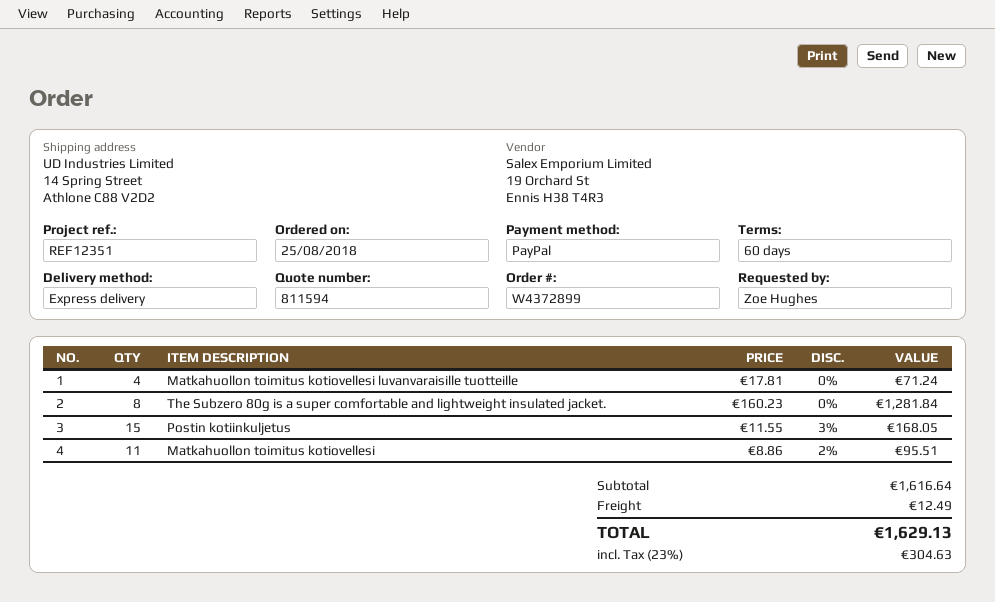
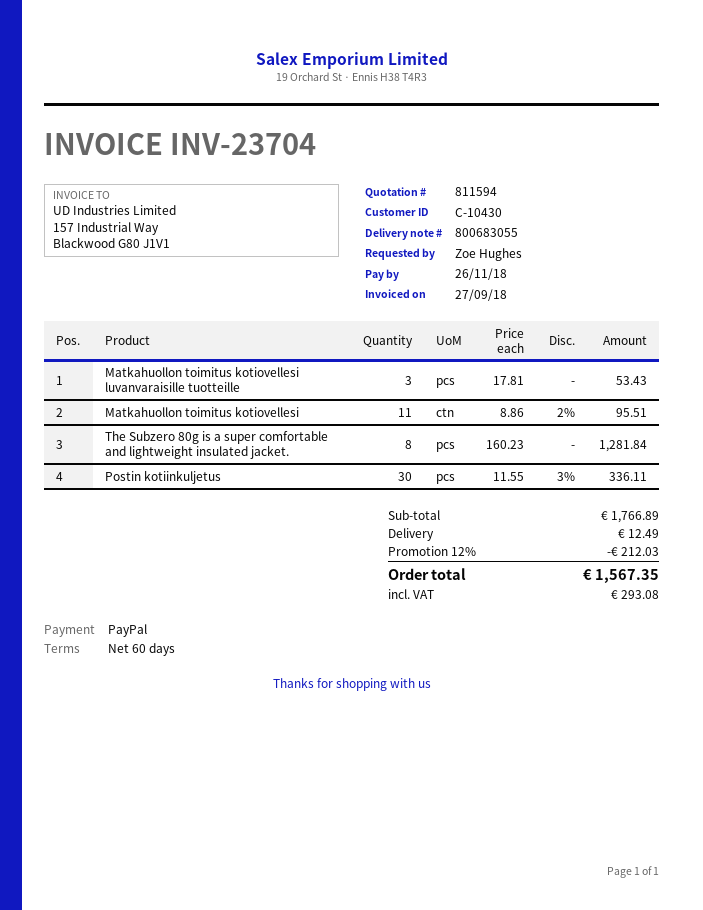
Matkahuollon toimitus kotiovellesi luvanvaraisille tuotteille: 4 x 17.81 = 71.24 -> 3 x 17.81 = 53.43
Postin kotiinkuljetus: 15 x 11.55 - 3% = 168.05 -> 30 x 11.55 - 3% = 336.11
subtotal: 1616.64 -> 1766.89
discount: none -> 12% = 212.03
tax: 304.63 -> 293.08
total: 1629.13 -> 1567.35

